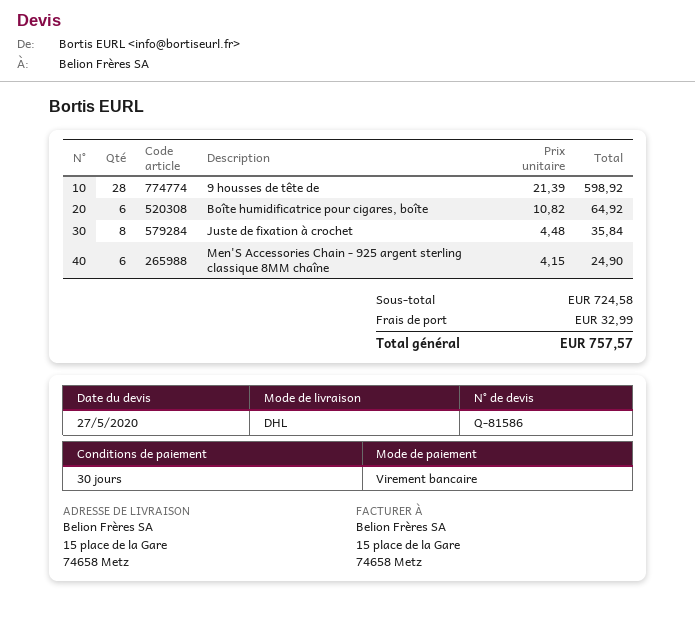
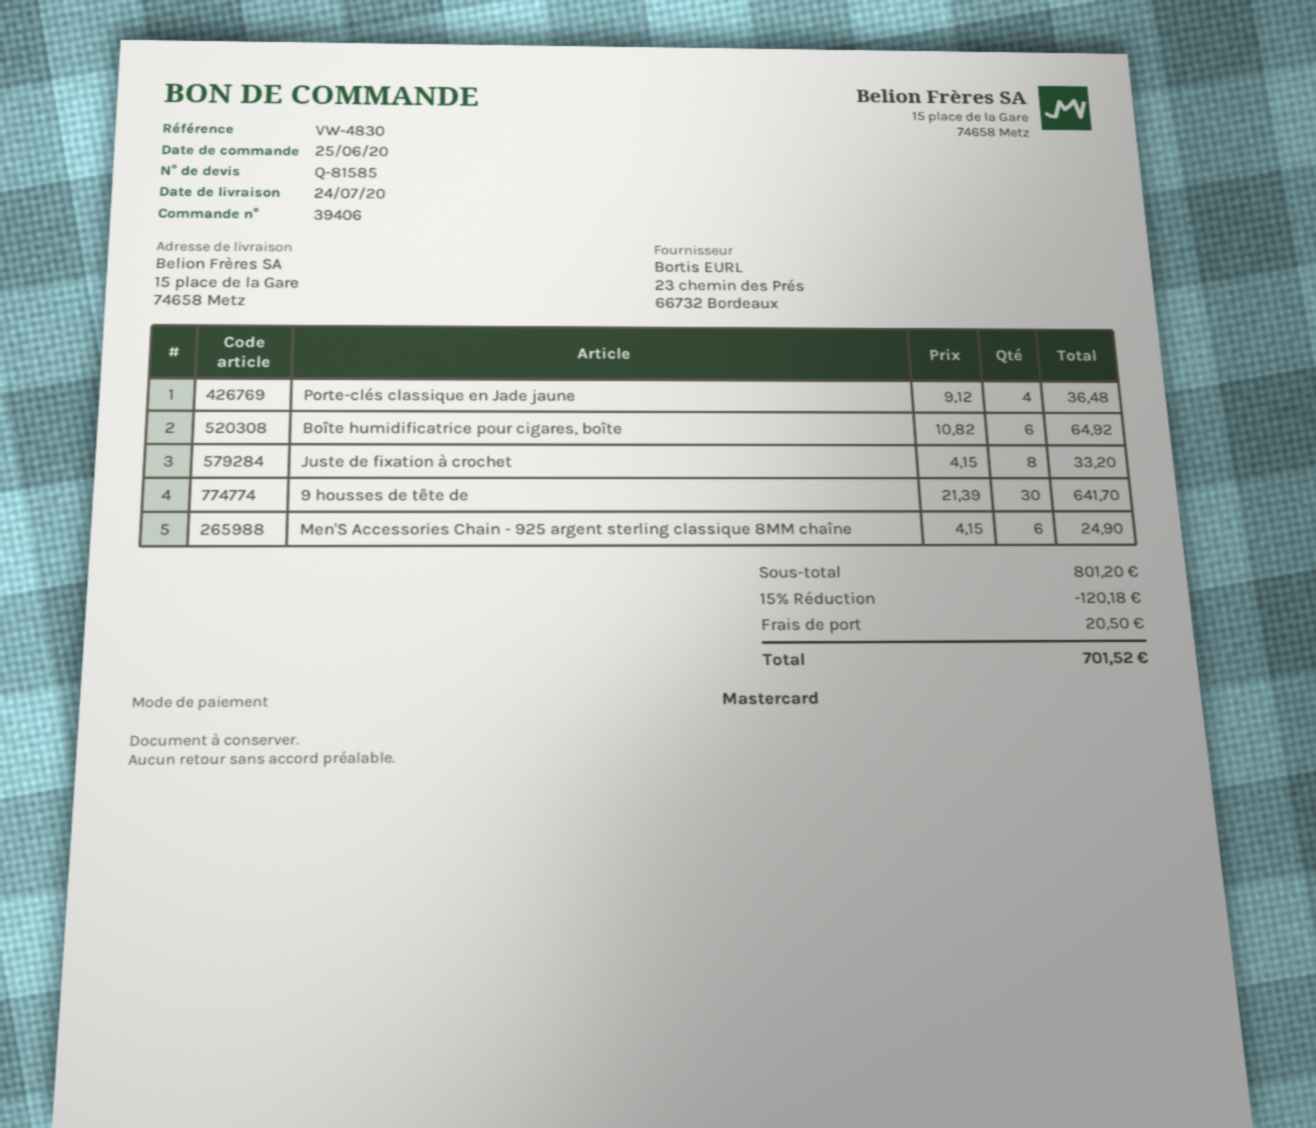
quote number: Q-81586 -> Q-81585
payment method: bank transfer -> Mastercard
9 housses de tête de: 28 x 21.39 = 598.92 -> 30 x 21.39 = 641.70
Juste de fixation à crochet: 8 x 4.48 = 35.84 -> 8 x 4.15 = 33.20
Porte-clés classique en Jade jaune: none -> 4 x 9.12 = 36.48
subtotal: 724.58 -> 801.20
discount: none -> 15% = 120.18
shipping: 32.99 -> 20.50
total: 757.57 -> 701.52

